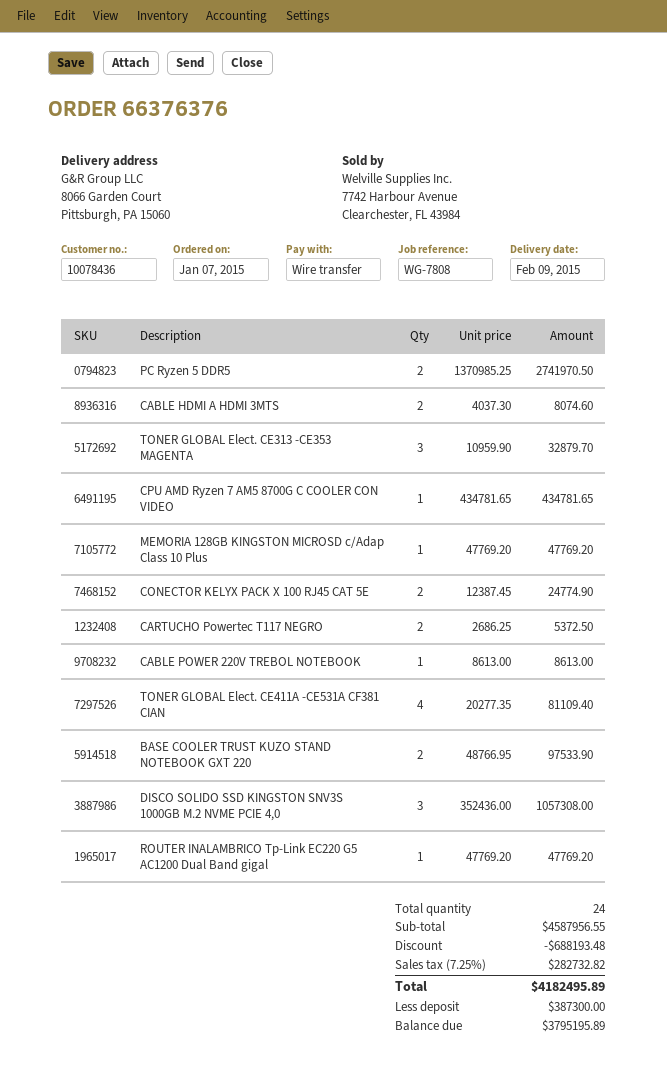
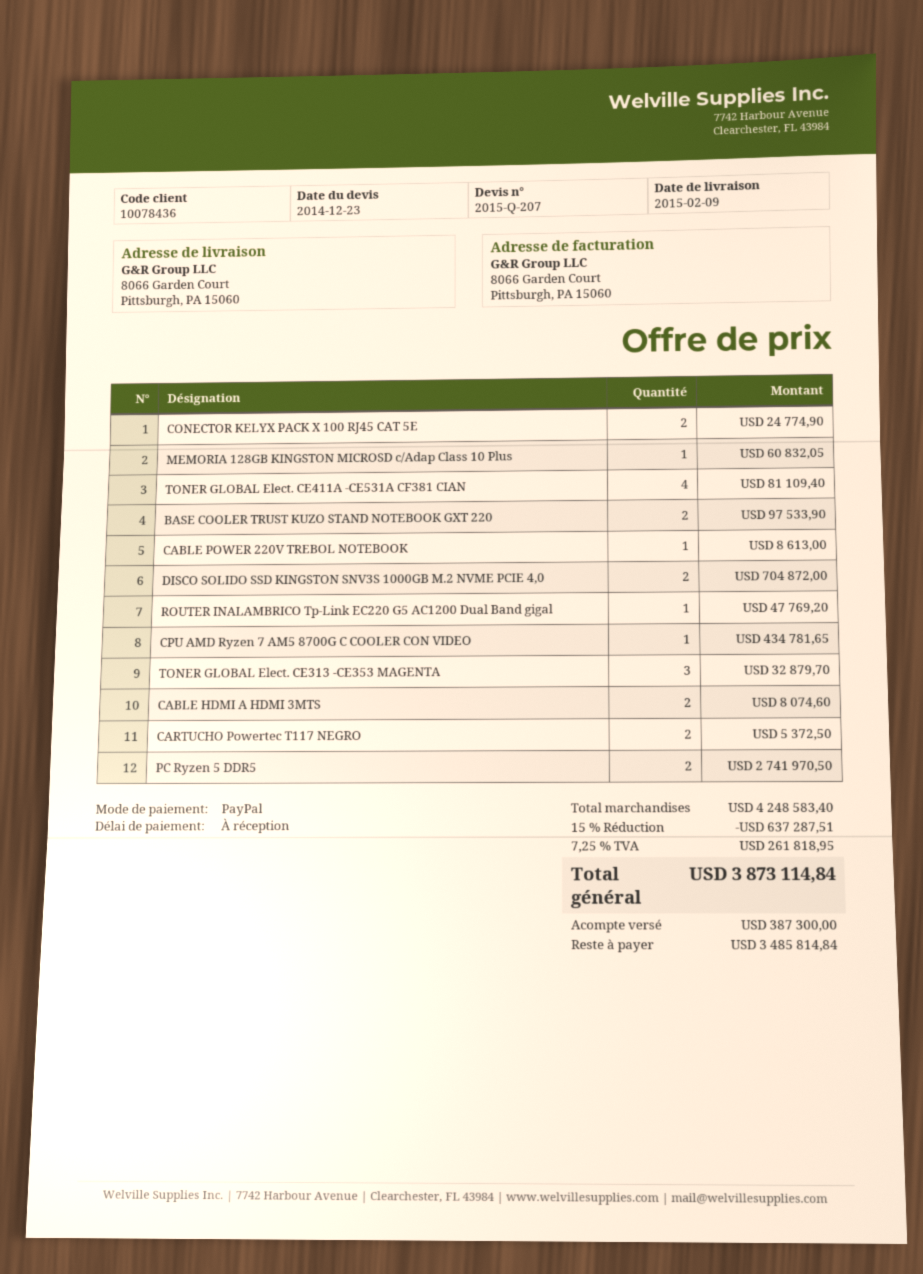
payment method: bank transfer -> PayPal
MEMORIA 128GB KINGSTON MICROSD c/Adap Class 10 Plus: 1 for 47769.20 -> 1 for 60832.05
DISCO SOLIDO SSD KINGSTON SNV3S 1000GB M.2 NVME PCIE 4,0: 3 for 1057308.00 -> 2 for 704872.00
subtotal: 4587956.55 -> 4248583.40
discount: 688193.48 -> 637287.51
tax: 7.25% = 282732.82 -> 7.25% = 261818.95
total: 4182495.89 -> 3873114.84
balance: 3795195.89 -> 3485814.84

